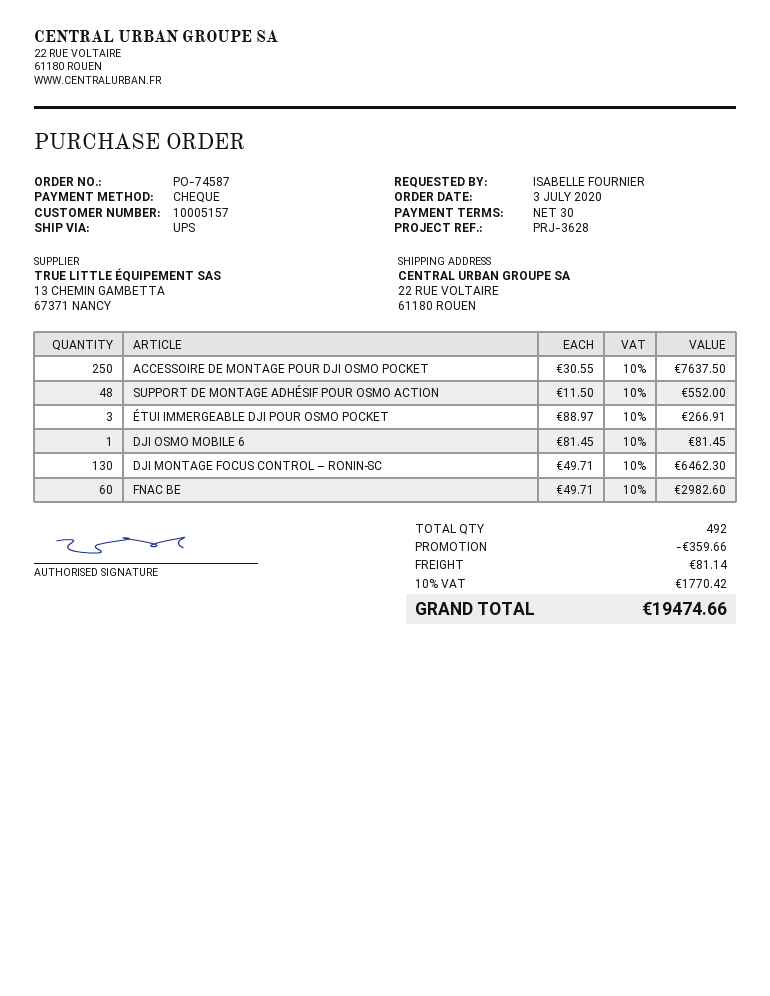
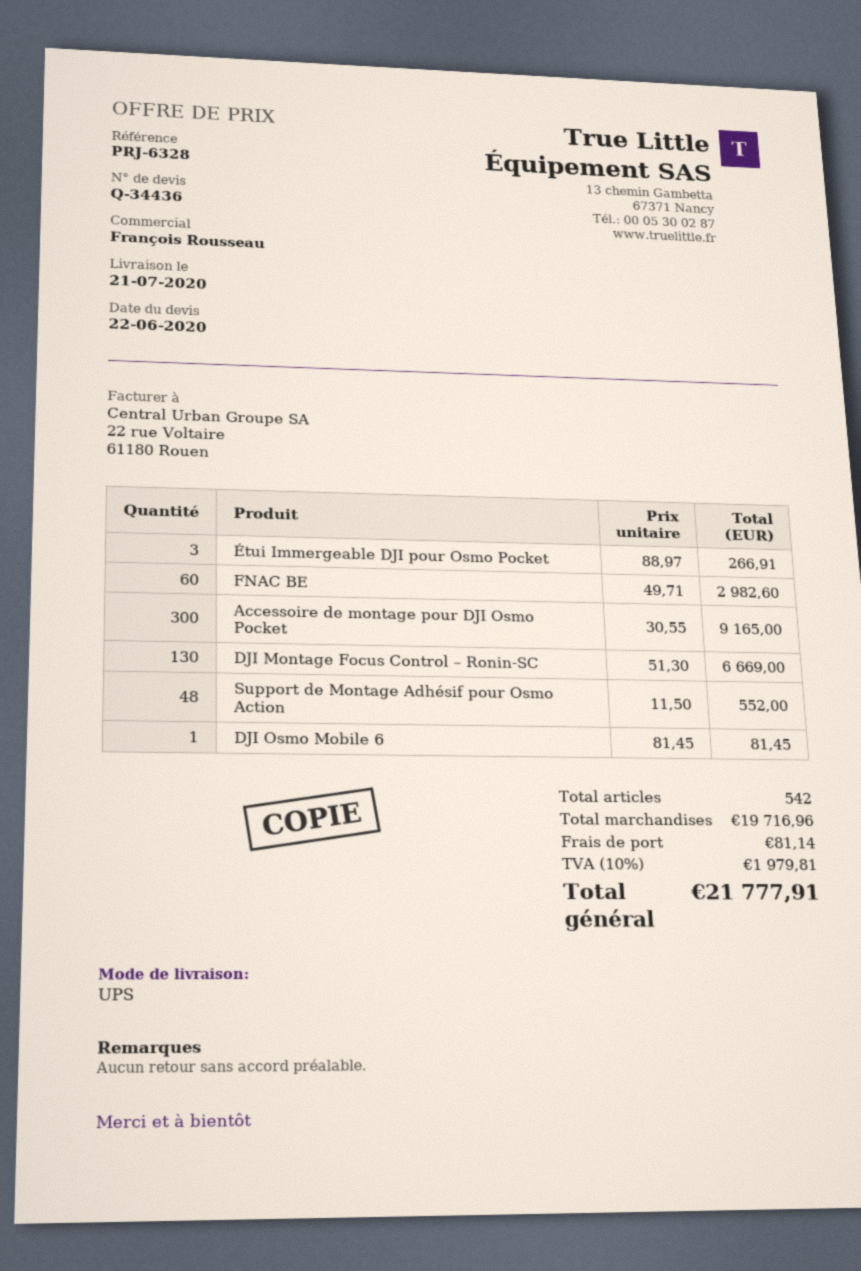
reference: PRJ-3628 -> PRJ-6328
ACCESSOIRE DE MONTAGE POUR DJI OSMO POCKET: 250 x 30.55 = 7637.50 -> 300 x 30.55 = 9165.00
DJI MONTAGE FOCUS CONTROL – RONIN‑SC: 130 x 49.71 = 6462.30 -> 130 x 51.30 = 6669.00
total quantity: 492 -> 542
discount: 359.66 -> none
tax: 10% = 1770.42 -> 10% = 1979.81
total: 19474.66 -> 21777.91

